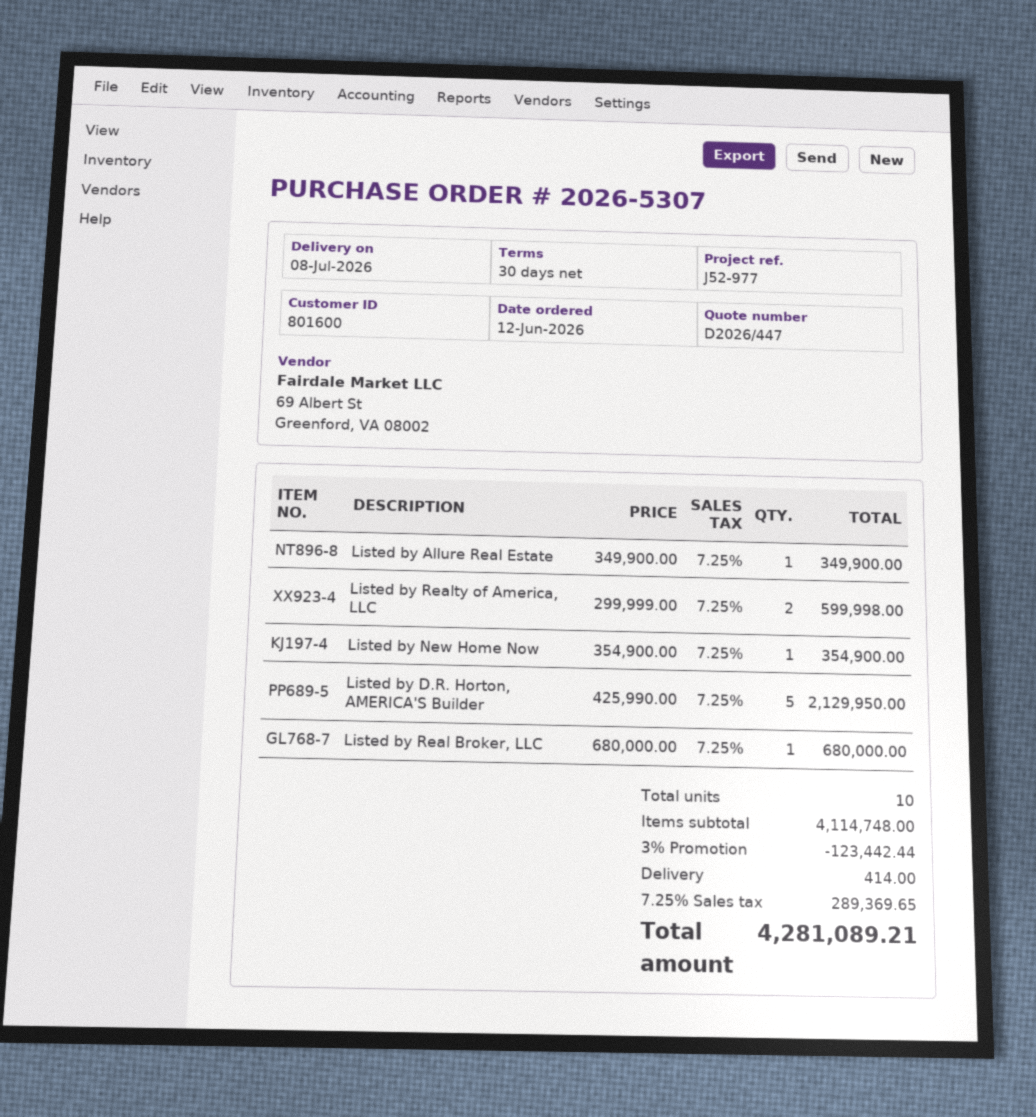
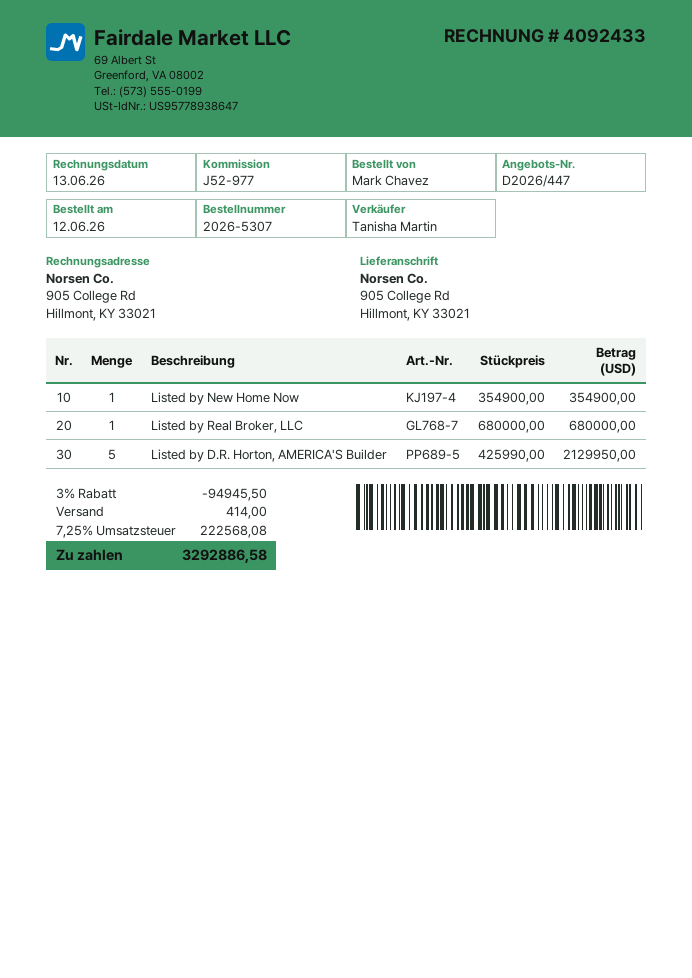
Listed by Allure Real Estate: 1 x 349900.00 = 349900.00 -> none
Listed by Realty of America, LLC: 2 x 299999.00 = 599998.00 -> none
discount: 3% = 123442.44 -> 3% = 94945.50
tax: 7.25% = 289369.65 -> 7.25% = 222568.08
total: 4281089.21 -> 3292886.58

